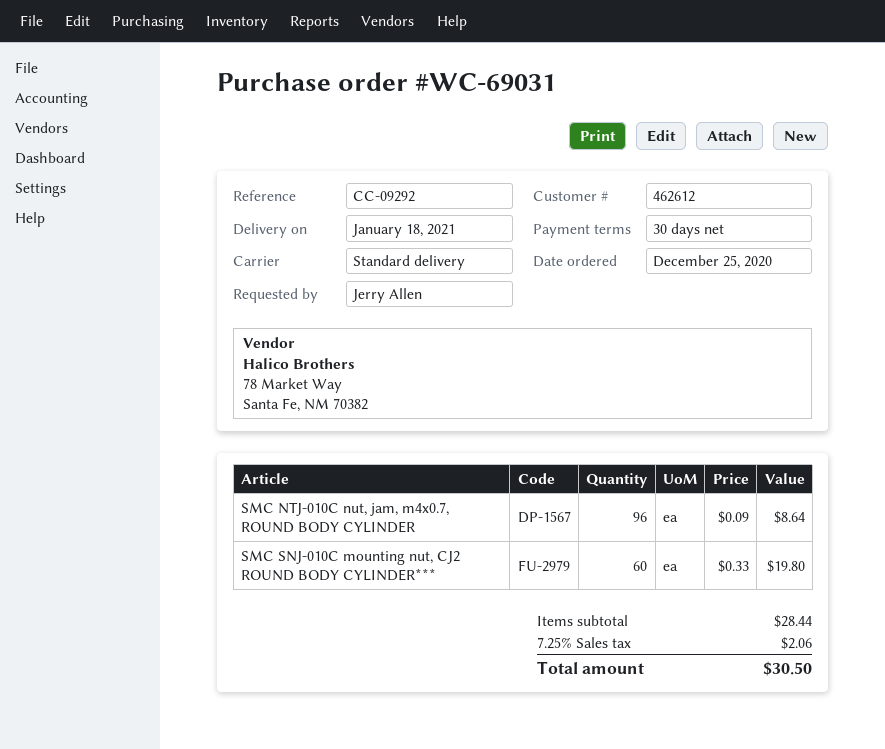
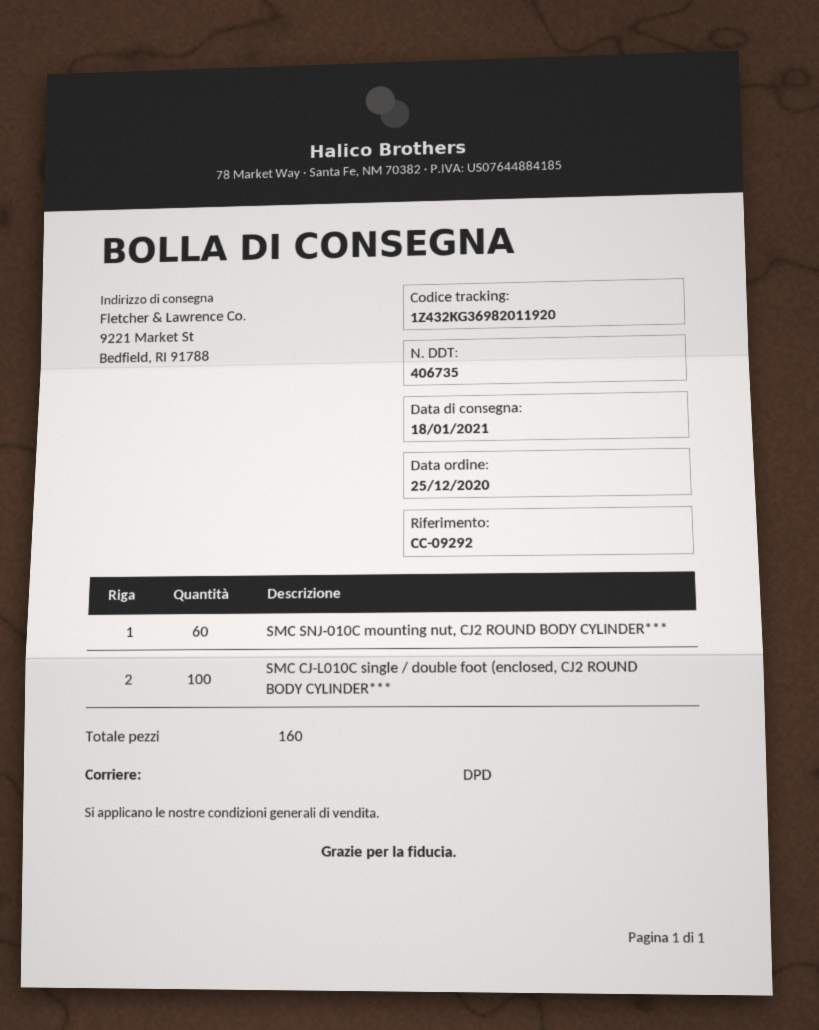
shipping method: standard -> DPD
SMC NTJ-010C nut, jam, m4x0.7, ROUND BODY CYLINDER: 96 -> none
SMC CJ-L010C single / double foot (enclosed, CJ2 ROUND BODY CYLINDER***: none -> 100

